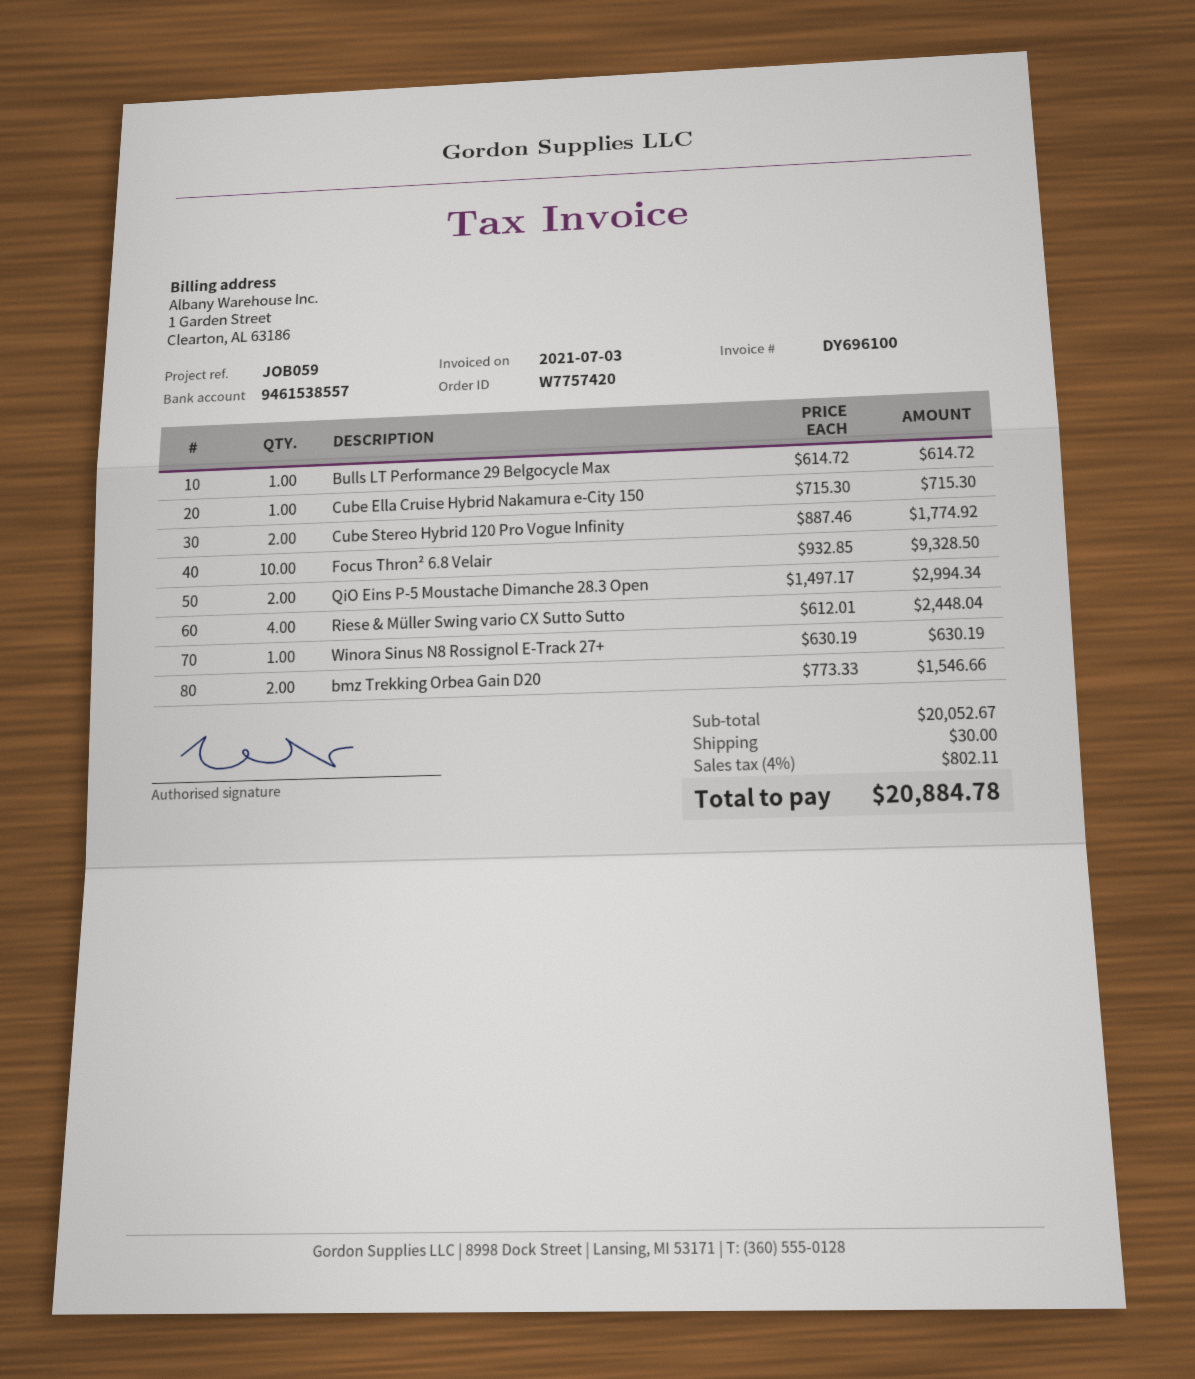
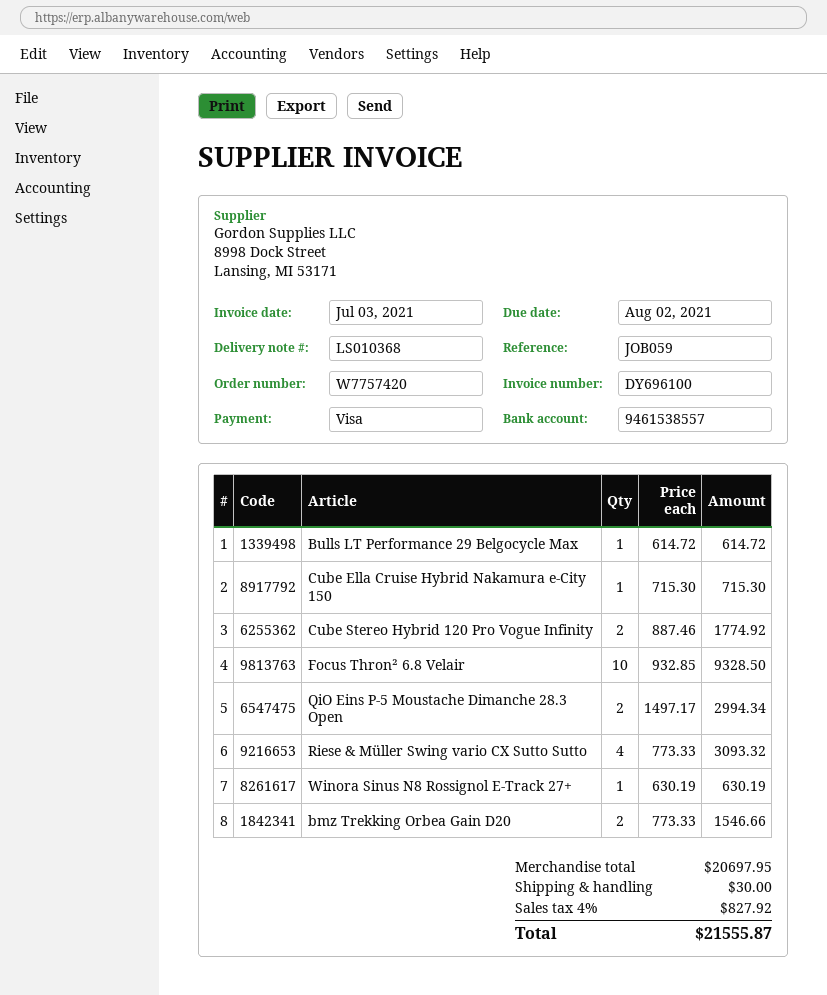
Riese & Müller Swing vario CX Sutto Sutto: 4 x 612.01 = 2448.04 -> 4 x 773.33 = 3093.32
subtotal: 20052.67 -> 20697.95
tax: 4% = 802.11 -> 4% = 827.92
total: 20884.78 -> 21555.87

